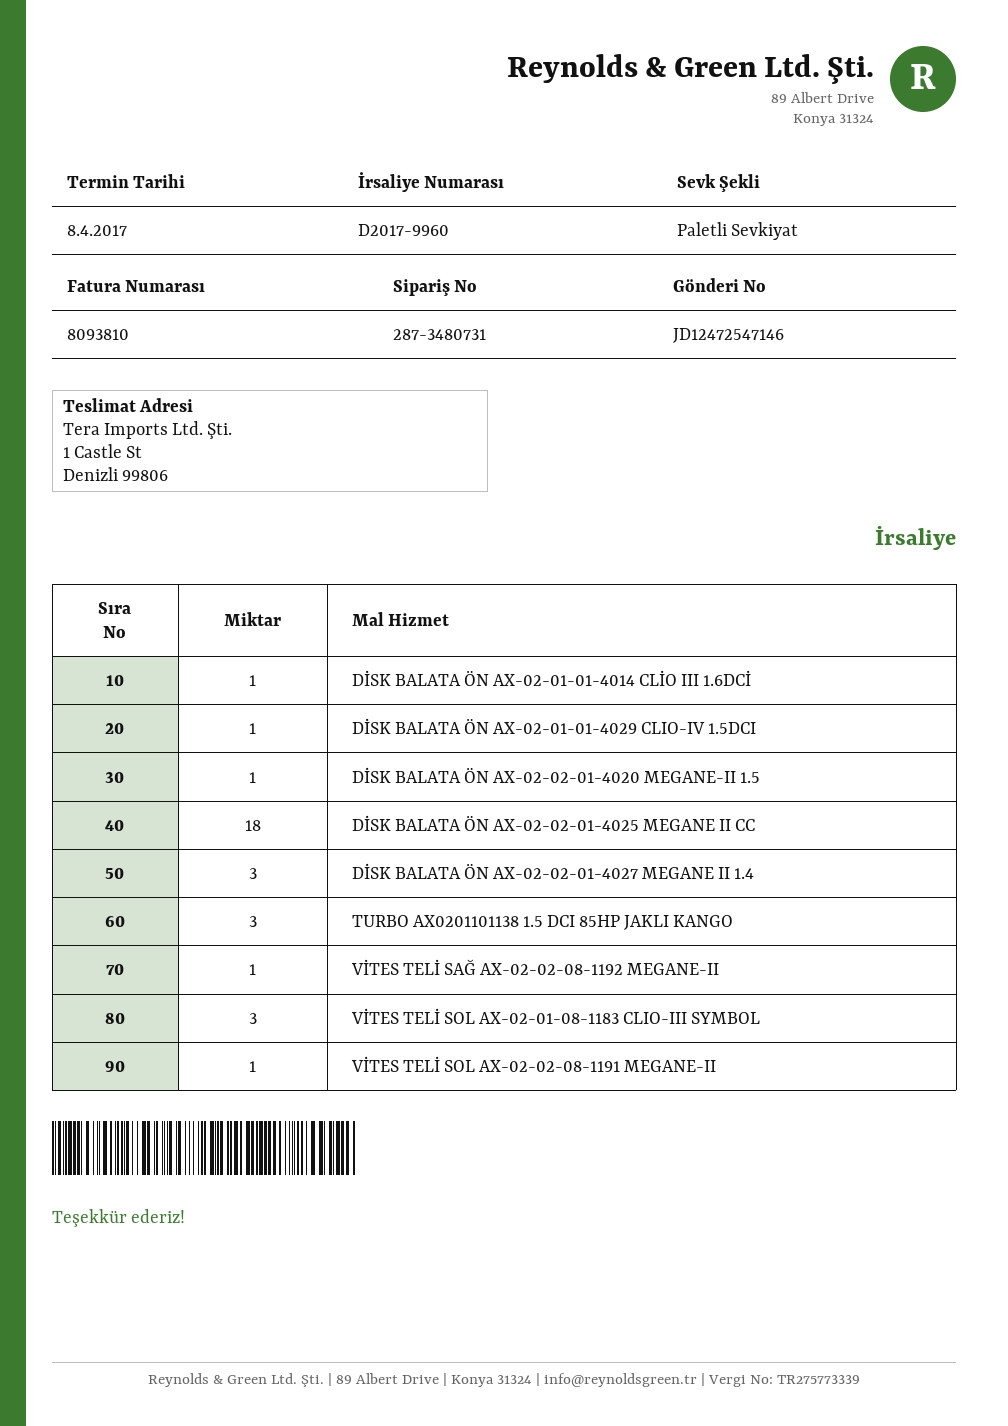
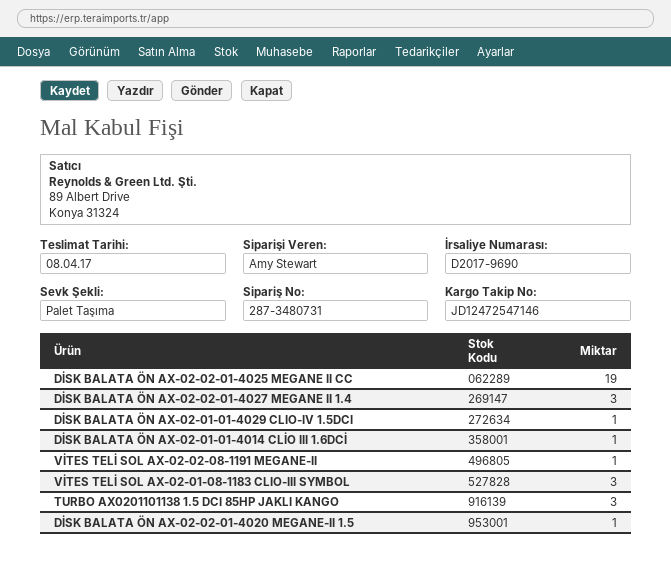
delivery note number: D2017-9960 -> D2017-9690
DİSK BALATA ÖN AX-02-02-01-4025 MEGANE II CC: 18 -> 19
VİTES TELİ SAĞ AX-02-02-08-1192 MEGANE-II: 1 -> none

